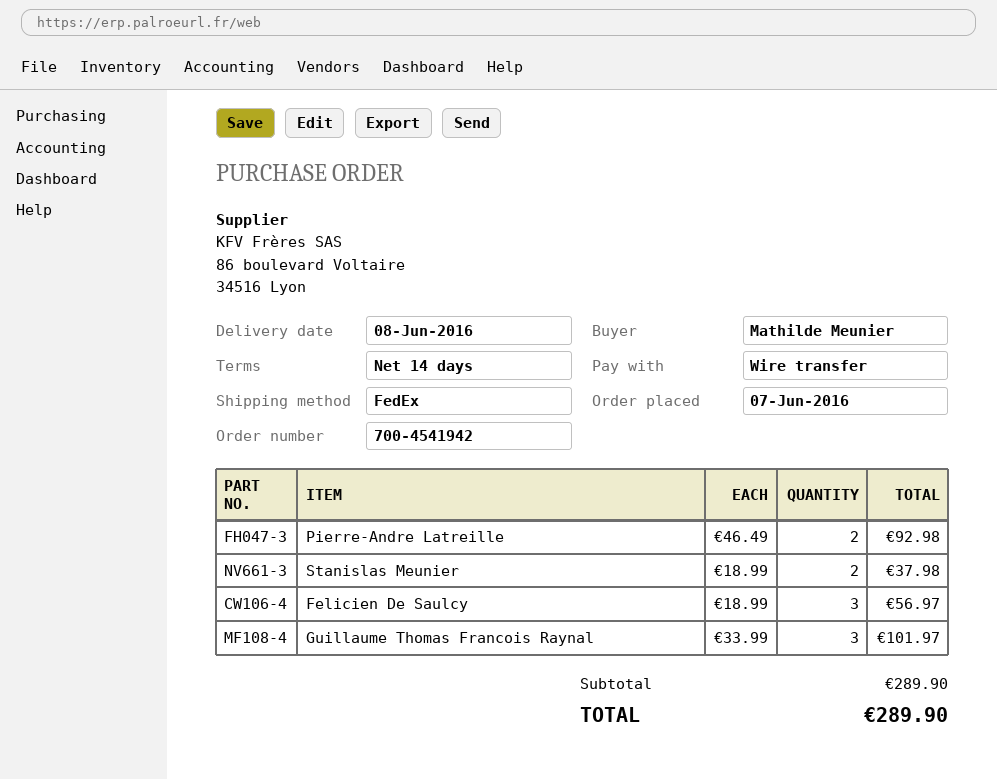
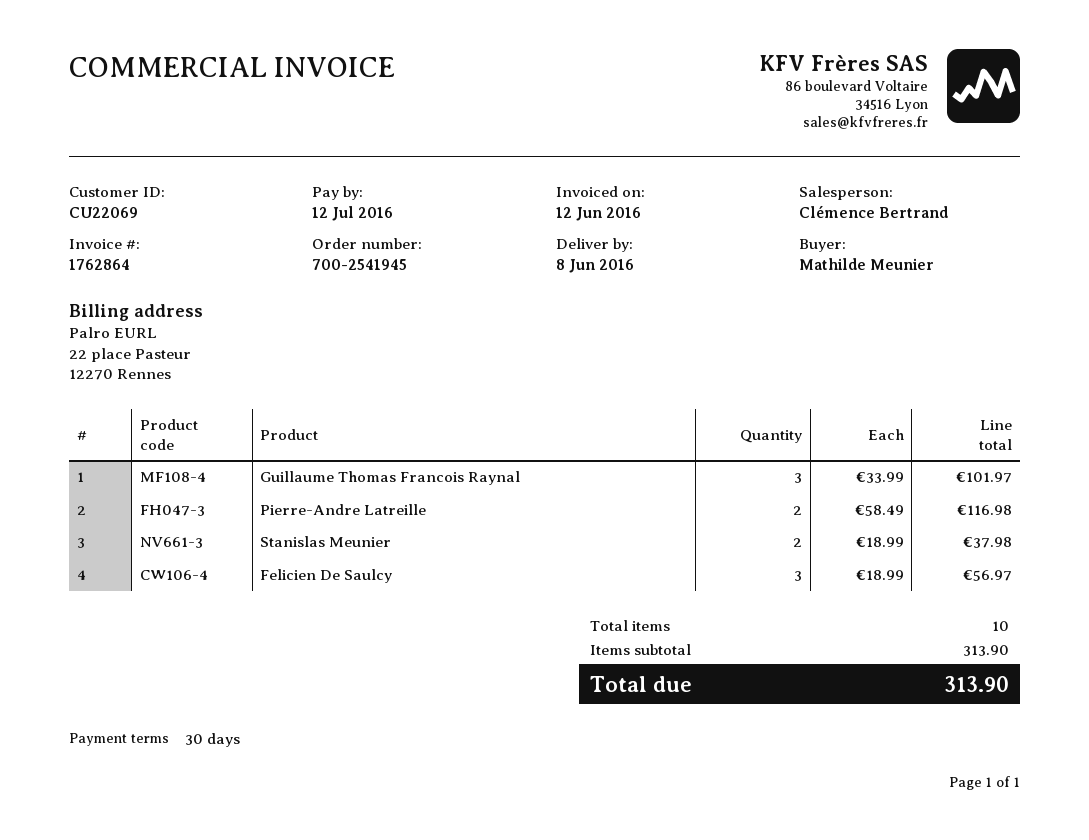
order number: 700-4541942 -> 700-2541945
payment terms: 14 days -> 30 days
Pierre-Andre Latreille: 2 x 46.49 = 92.98 -> 2 x 58.49 = 116.98
subtotal: 289.90 -> 313.90
total: 289.90 -> 313.90

